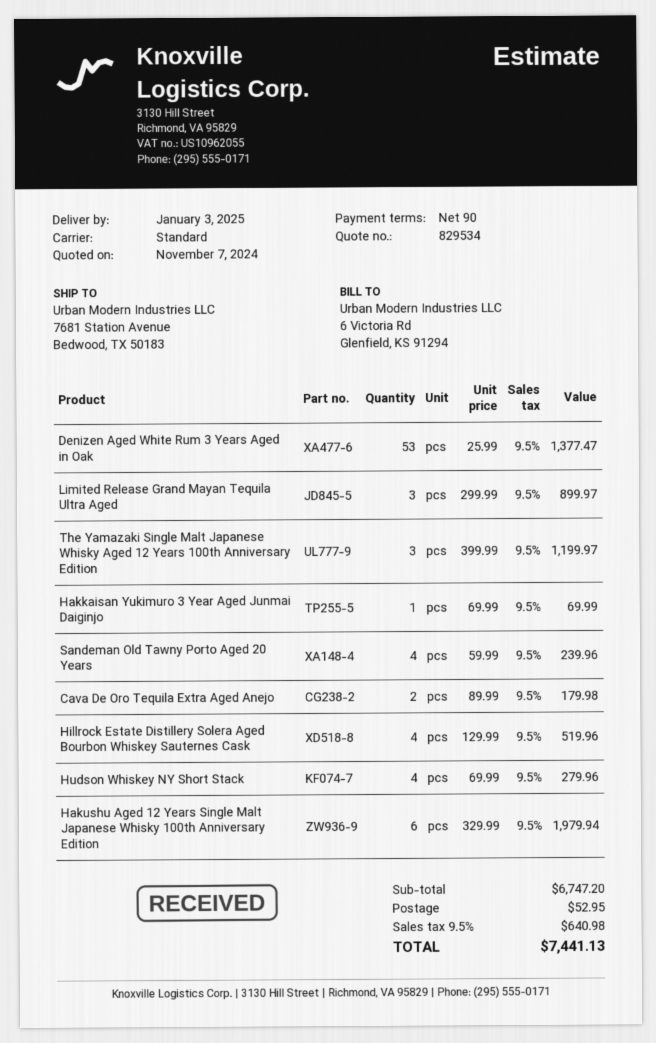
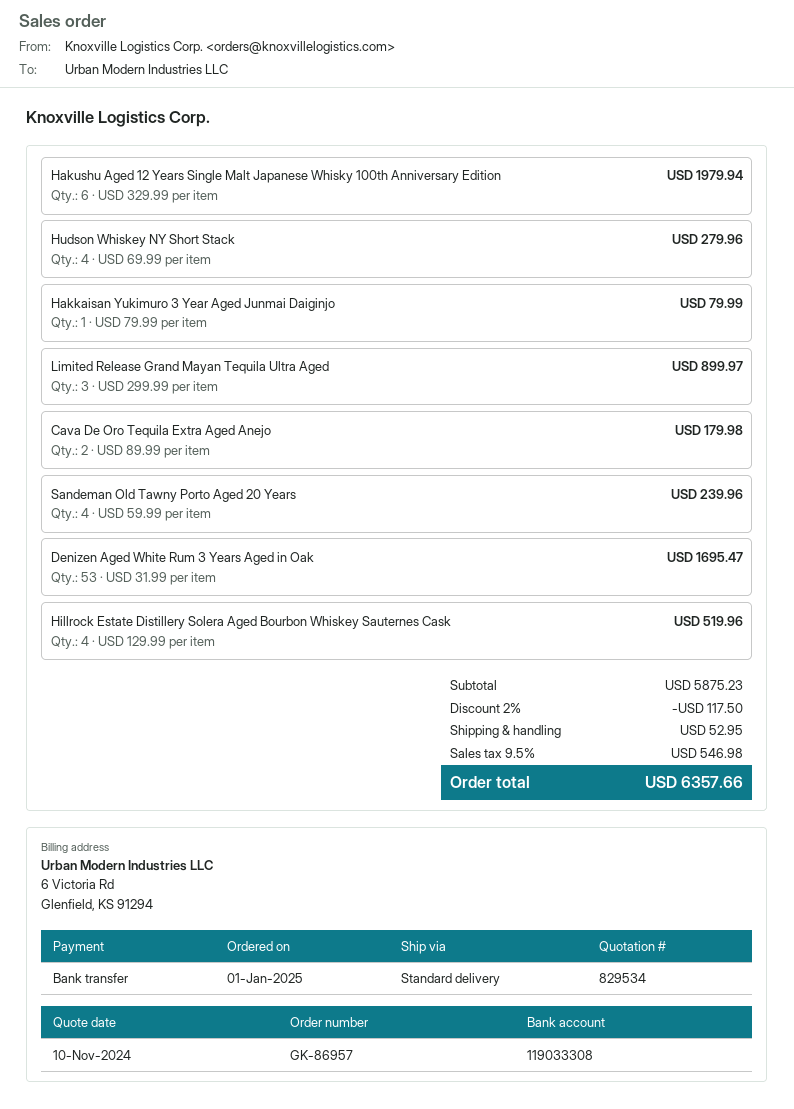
quote date: 2024-11-07 -> 2024-11-10
Denizen Aged White Rum 3 Years Aged in Oak: 53 x 25.99 = 1377.47 -> 53 x 31.99 = 1695.47
The Yamazaki Single Malt Japanese Whisky Aged 12 Years 100th Anniversary Edition: 3 x 399.99 = 1199.97 -> none
Hakkaisan Yukimuro 3 Year Aged Junmai Daiginjo: 1 x 69.99 = 69.99 -> 1 x 79.99 = 79.99
subtotal: 6747.20 -> 5875.23
discount: none -> 2% = 117.50
tax: 9.5% = 640.98 -> 9.5% = 546.98
total: 7441.13 -> 6357.66

